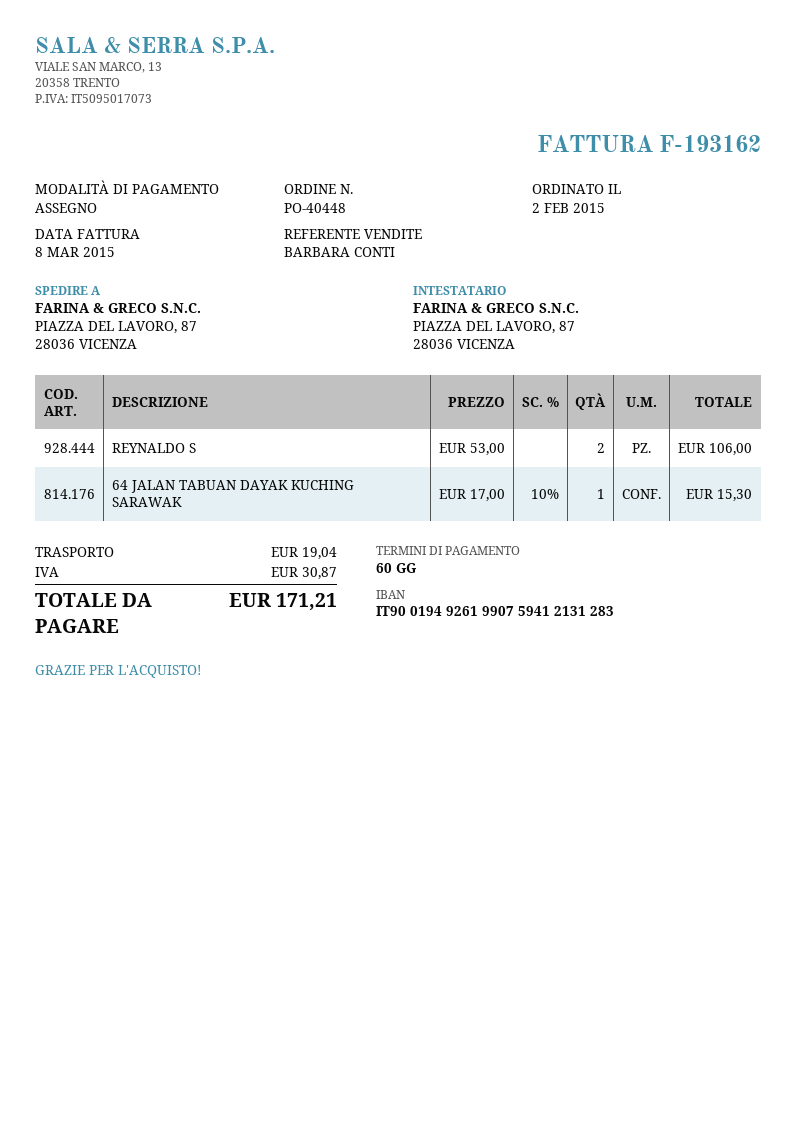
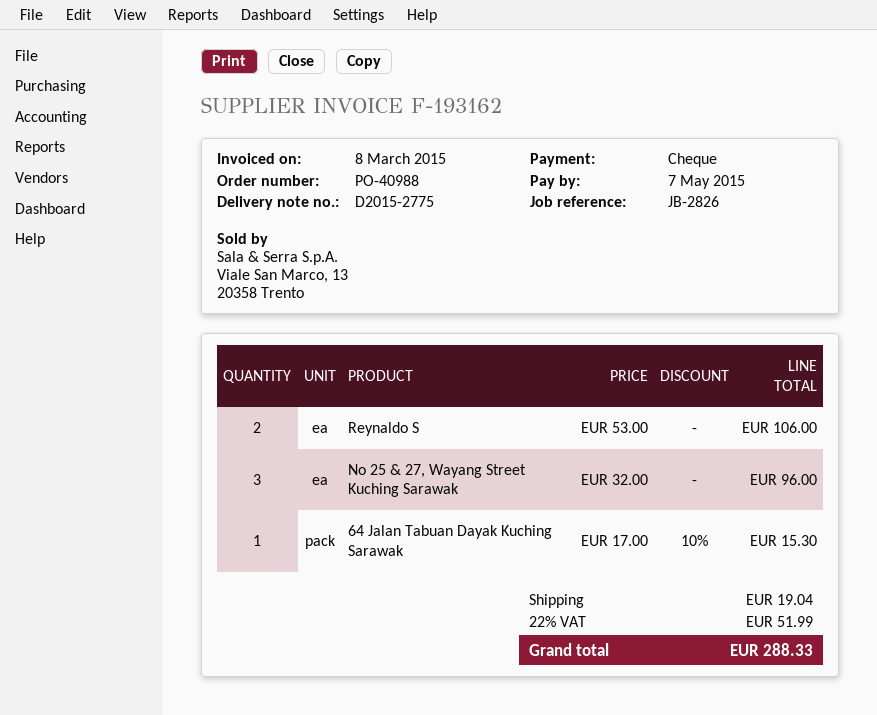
order number: PO-40448 -> PO-40988
No 25 & 27, Wayang Street Kuching Sarawak: none -> 3 x 32.00 = 96.00
tax: 30.87 -> 51.99
total: 171.21 -> 288.33

